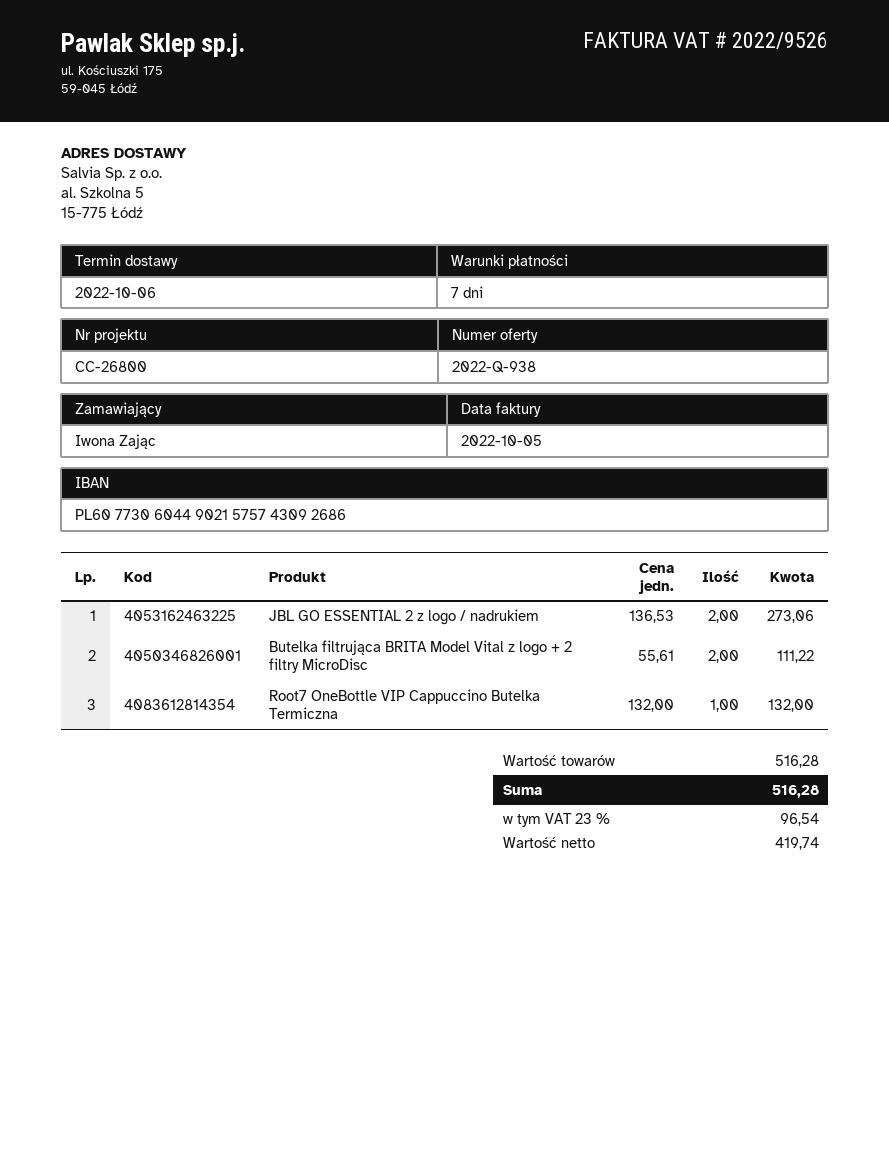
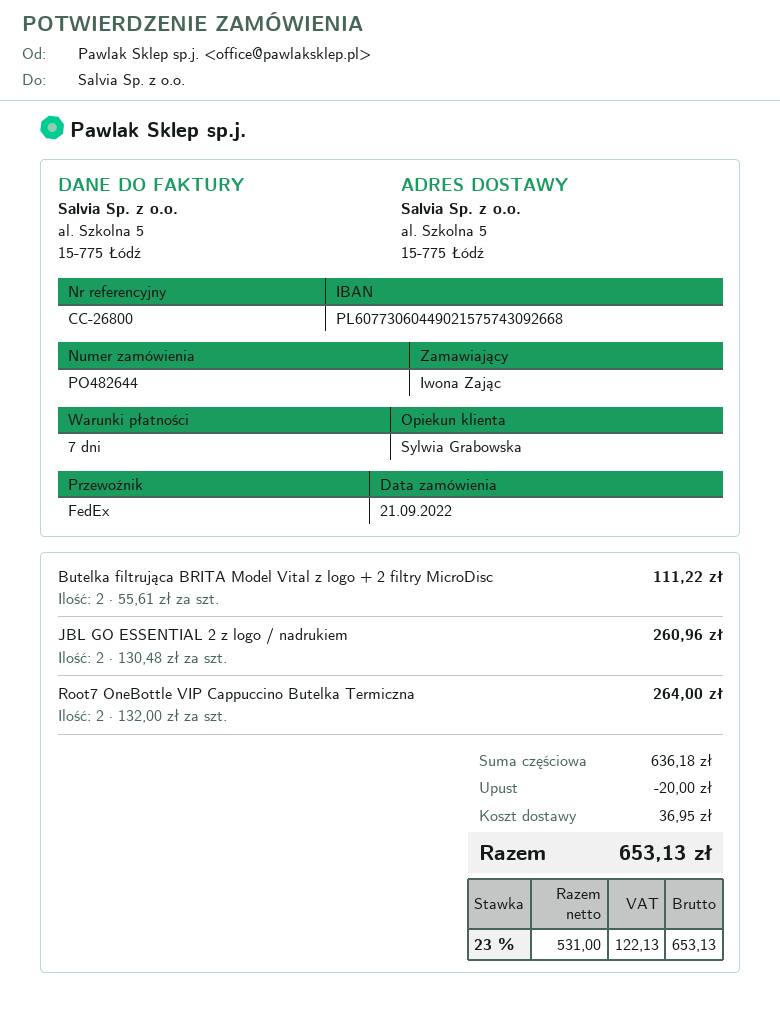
bank account: PL60773060449021575743092686 -> PL60773060449021575743092668
JBL GO ESSENTIAL 2 z logo / nadrukiem: 2 x 136.53 = 273.06 -> 2 x 130.48 = 260.96
Root7 OneBottle VIP Cappuccino Butelka Termiczna: 1 x 132.00 = 132.00 -> 2 x 132.00 = 264.00
subtotal: 516.28 -> 636.18
discount: none -> 20.00
shipping: none -> 36.95
net: 419.74 -> 531.00
tax: 23% = 96.54 -> 23% = 122.13
total: 516.28 -> 653.13

